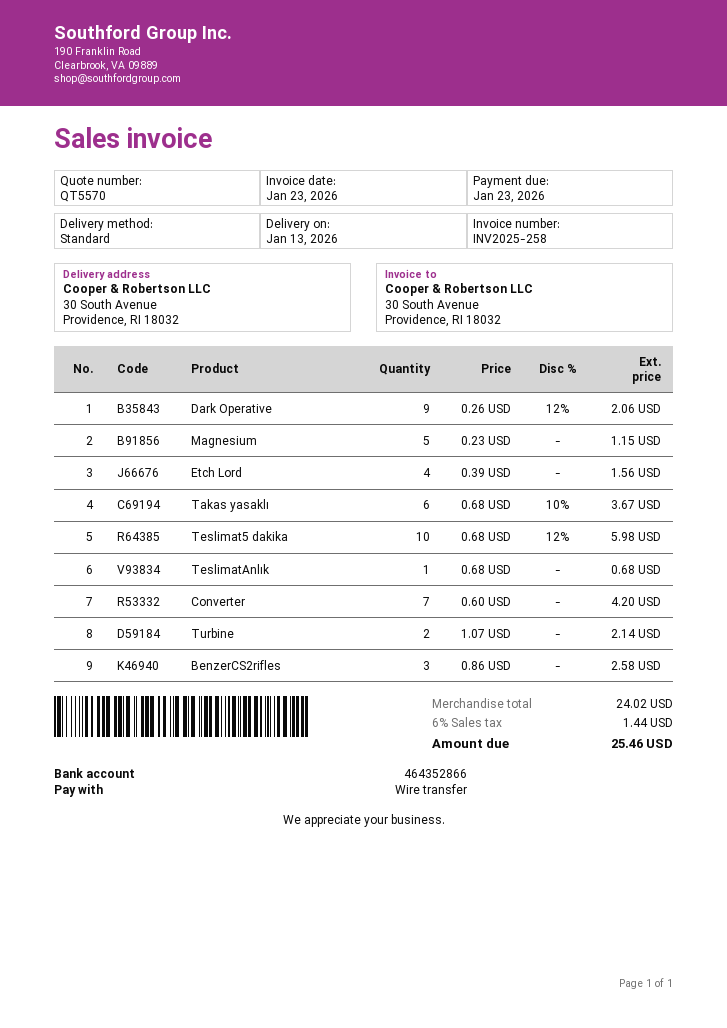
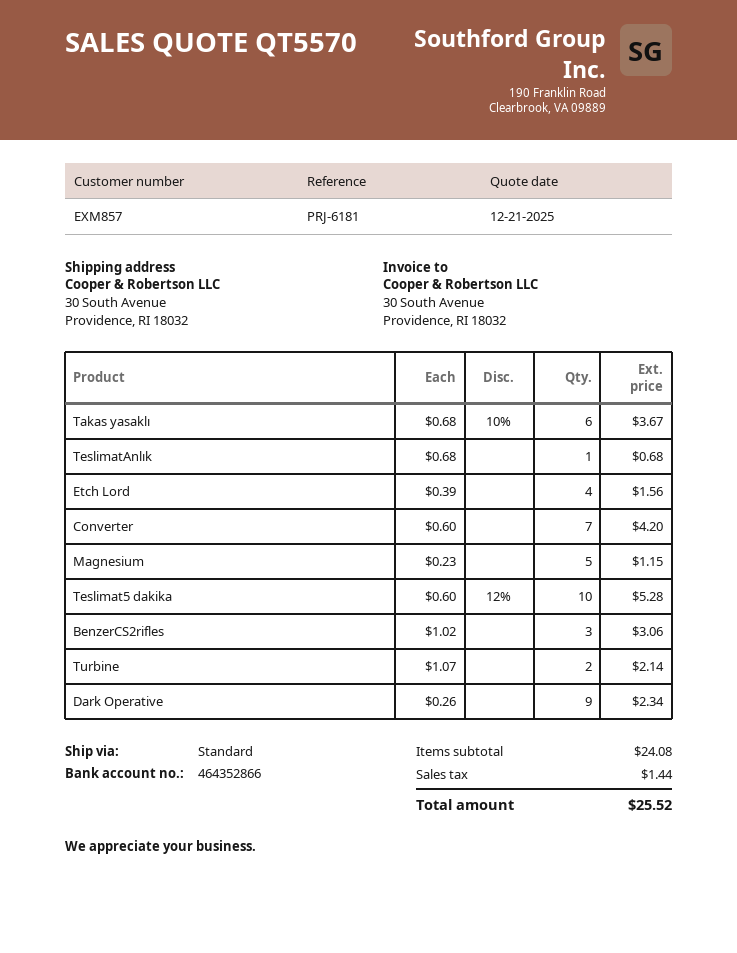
Dark Operative: 9 x 0.26 - 12% = 2.06 -> 9 x 0.26 = 2.34
Teslimat5 dakika: 10 x 0.68 - 12% = 5.98 -> 10 x 0.60 - 12% = 5.28
BenzerCS2rifles: 3 x 0.86 = 2.58 -> 3 x 1.02 = 3.06
subtotal: 24.02 -> 24.08
total: 25.46 -> 25.52

